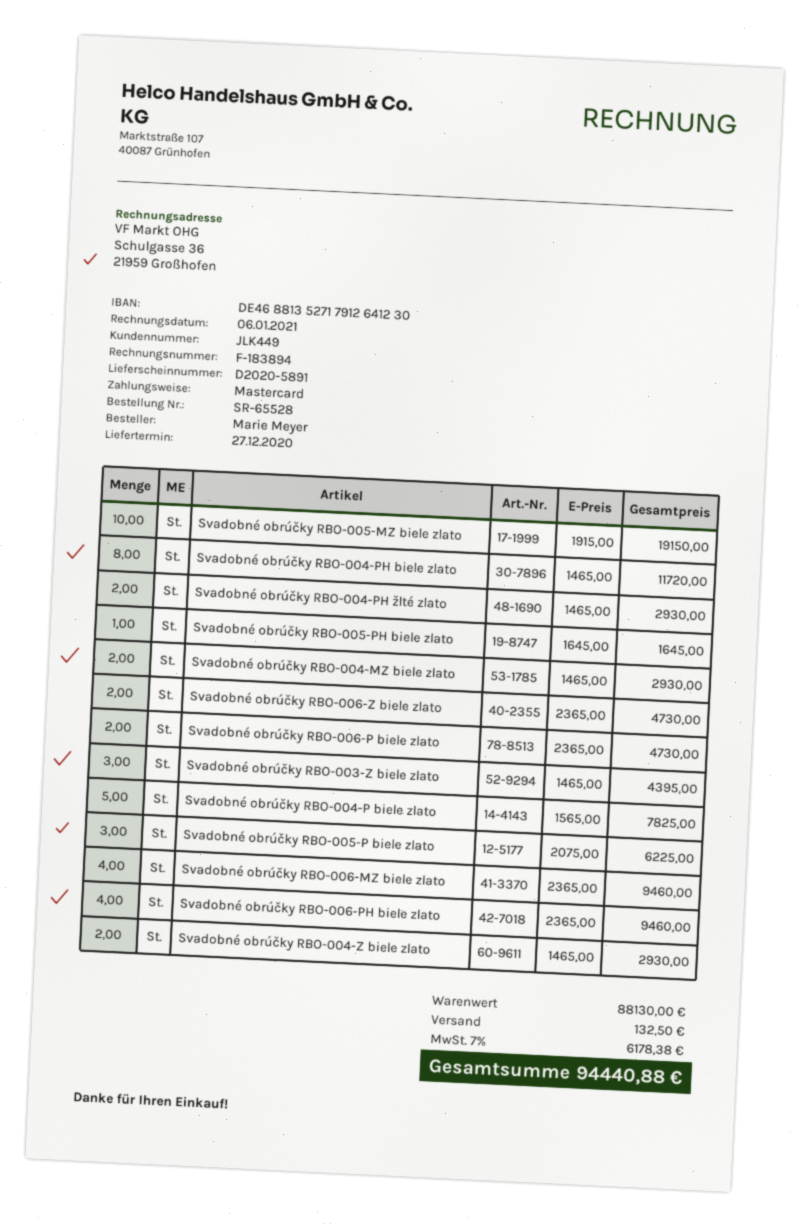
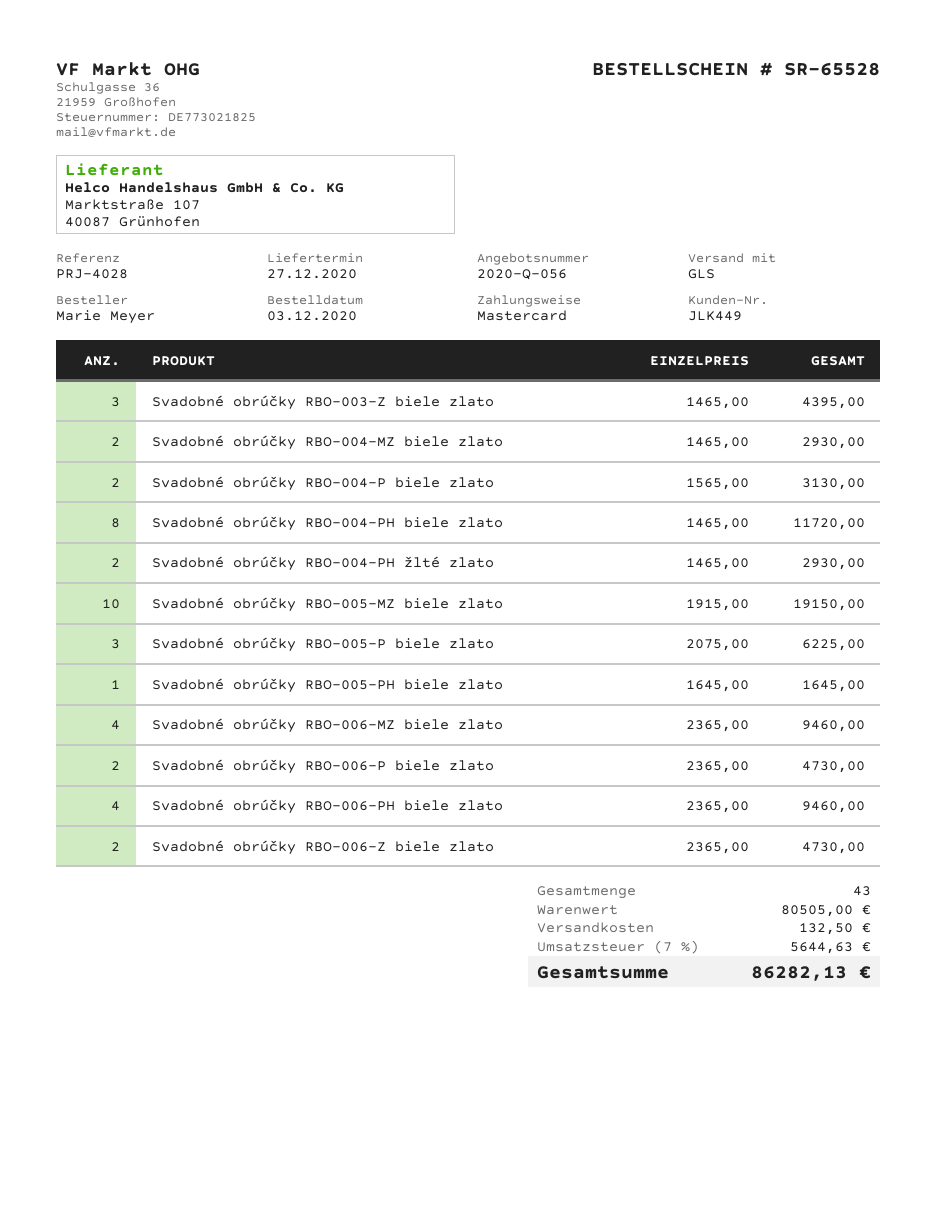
Svadobné obrúčky RBO-004-P biele zlato: 5 x 1565.00 = 7825.00 -> 2 x 1565.00 = 3130.00
Svadobné obrúčky RBO-004-Z biele zlato: 2 x 1465.00 = 2930.00 -> none
subtotal: 88130.00 -> 80505.00
tax: 7% = 6178.38 -> 7% = 5644.63
total: 94440.88 -> 86282.13

